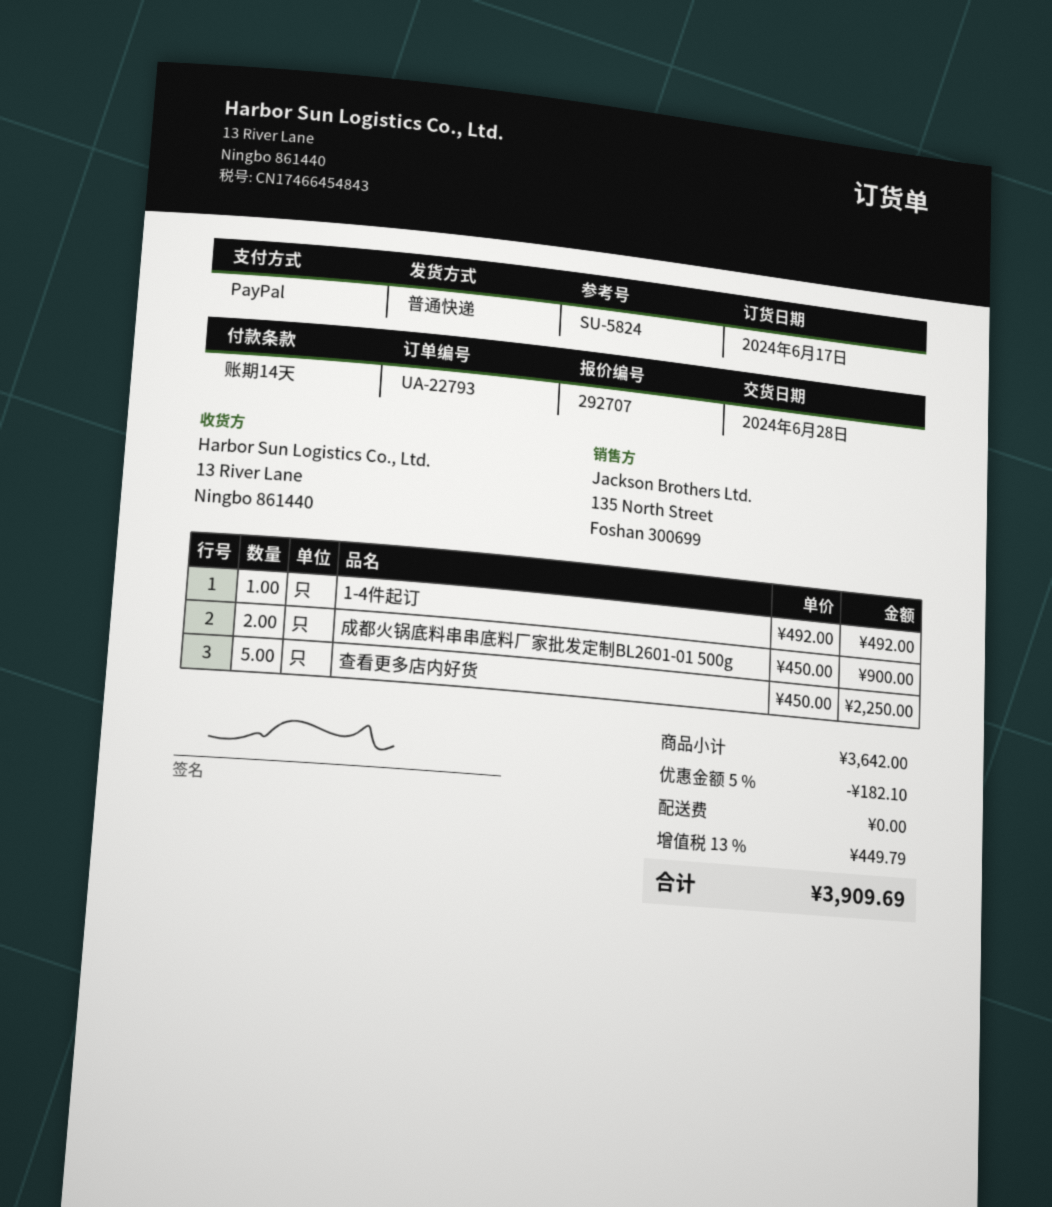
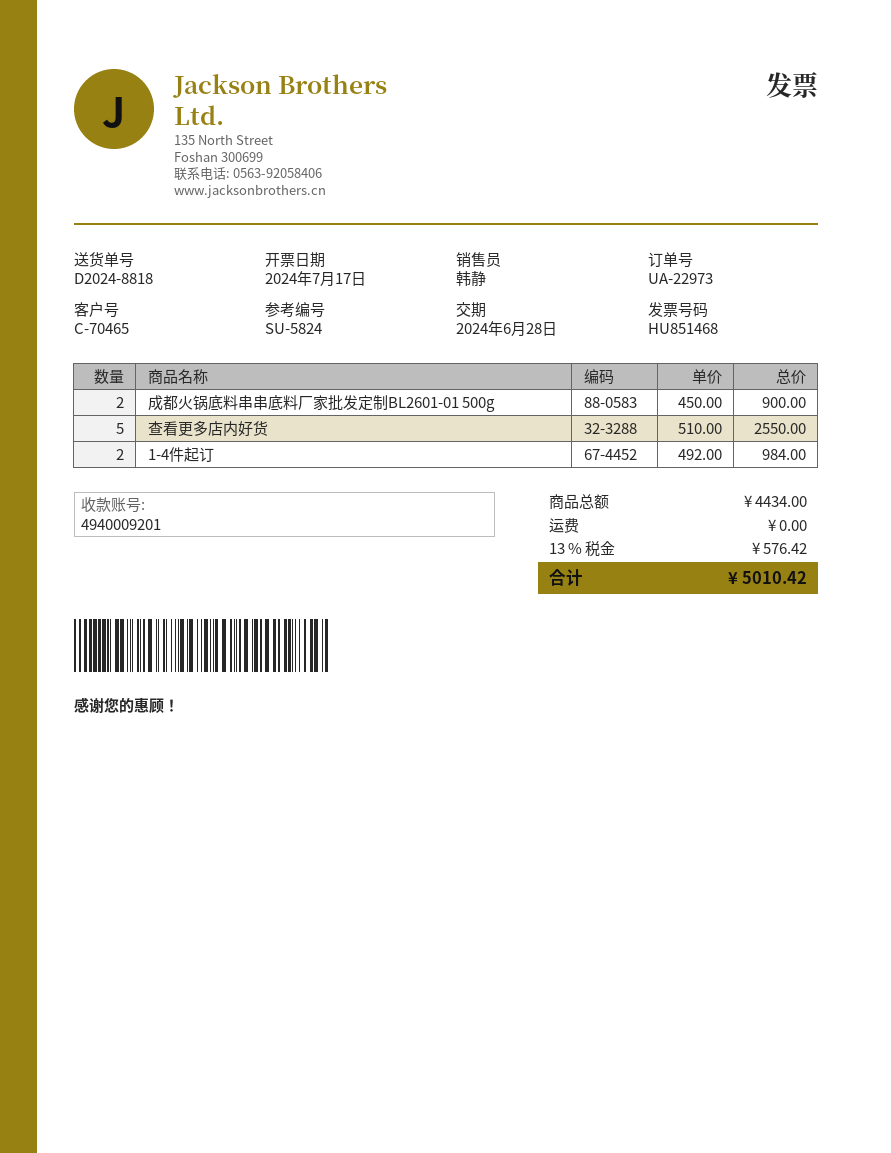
order number: UA-22793 -> UA-22973
1-4件起订: 1 x 492.00 = 492.00 -> 2 x 492.00 = 984.00
查看更多店内好货: 5 x 450.00 = 2250.00 -> 5 x 510.00 = 2550.00
subtotal: 3642.00 -> 4434.00
discount: 5% = 182.10 -> none
tax: 13% = 449.79 -> 13% = 576.42
total: 3909.69 -> 5010.42

